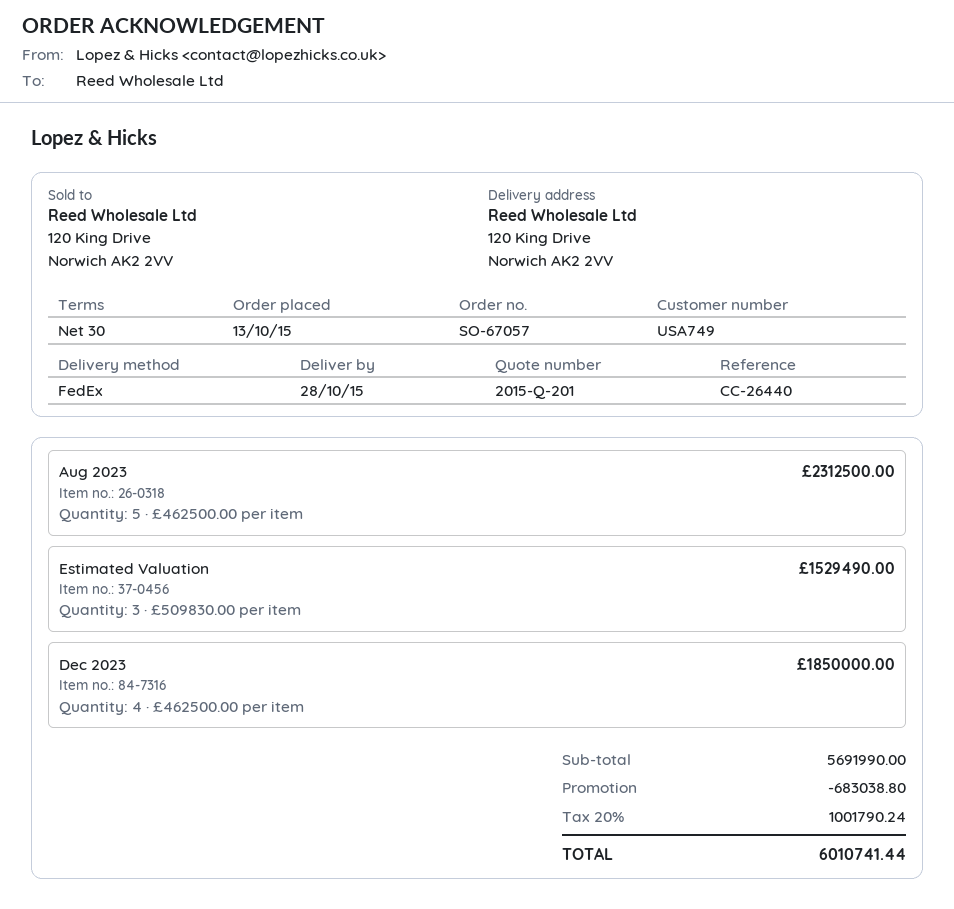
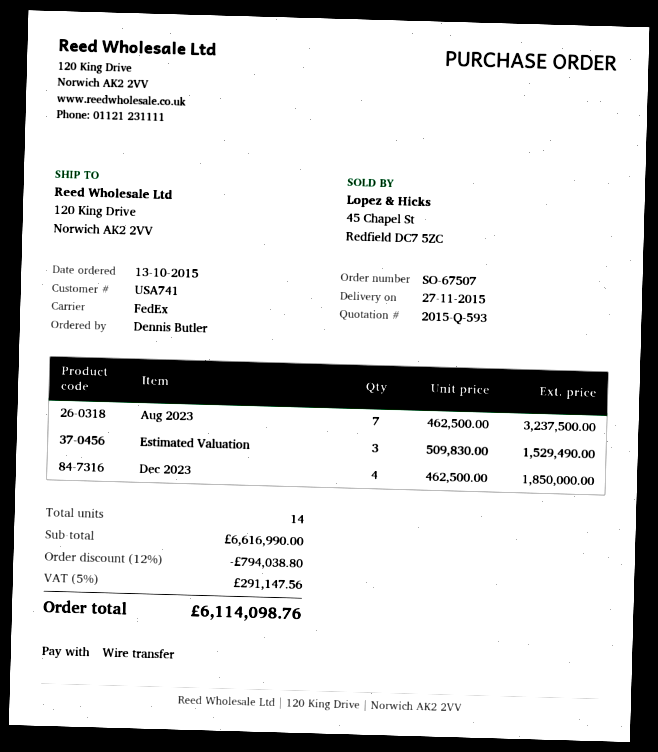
quote number: 2015-Q-201 -> 2015-Q-593
order number: SO-67057 -> SO-67507
delivery date: 2015-10-28 -> 2015-11-27
customer number: USA749 -> USA741
Aug 2023: 5 x 462500.00 = 2312500.00 -> 7 x 462500.00 = 3237500.00
subtotal: 5691990.00 -> 6616990.00
discount: 683038.80 -> 794038.80
tax: 20% = 1001790.24 -> 5% = 291147.56
total: 6010741.44 -> 6114098.76

